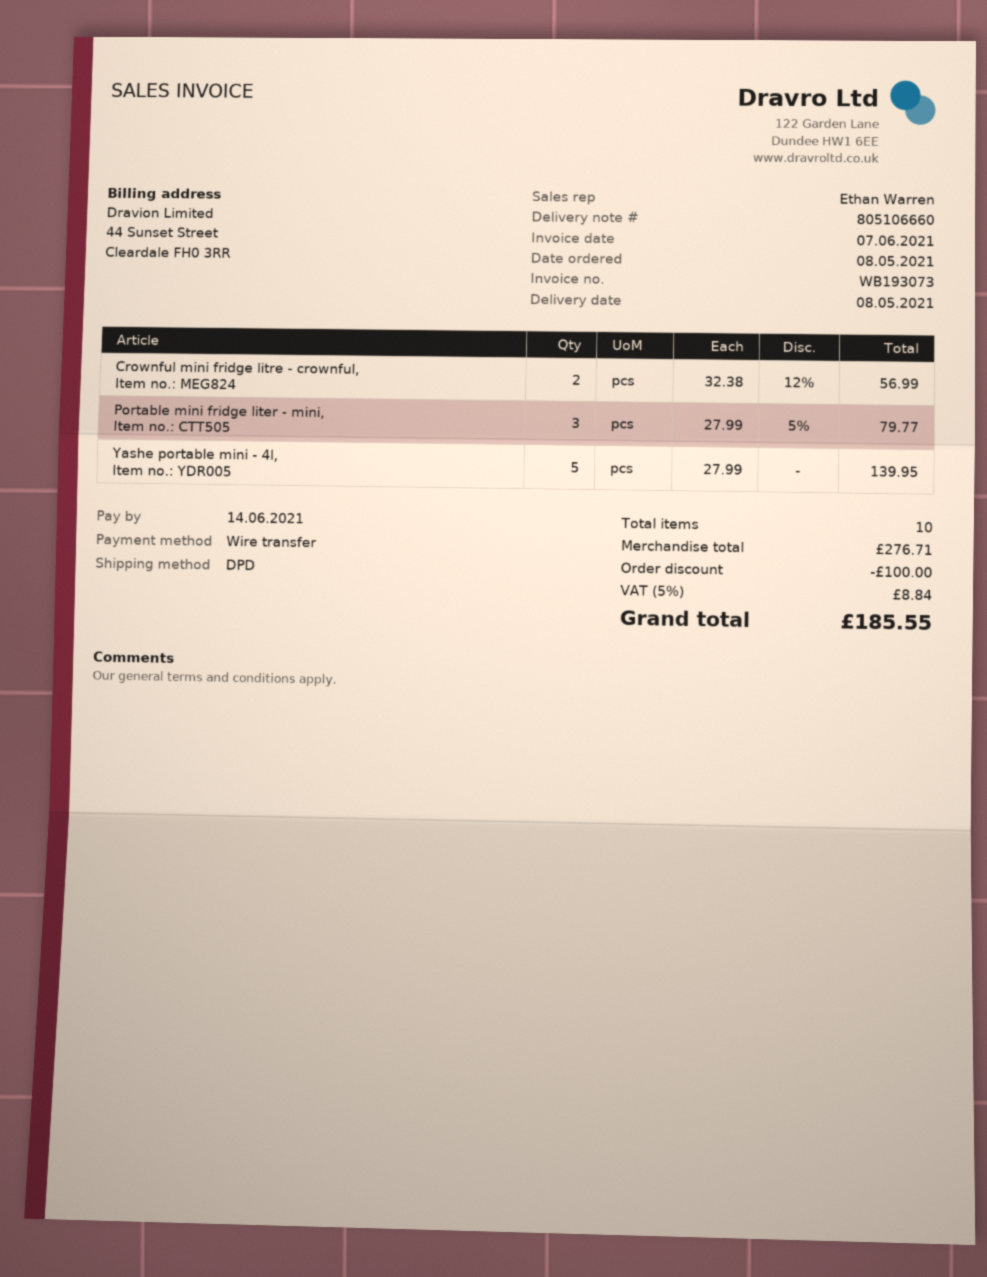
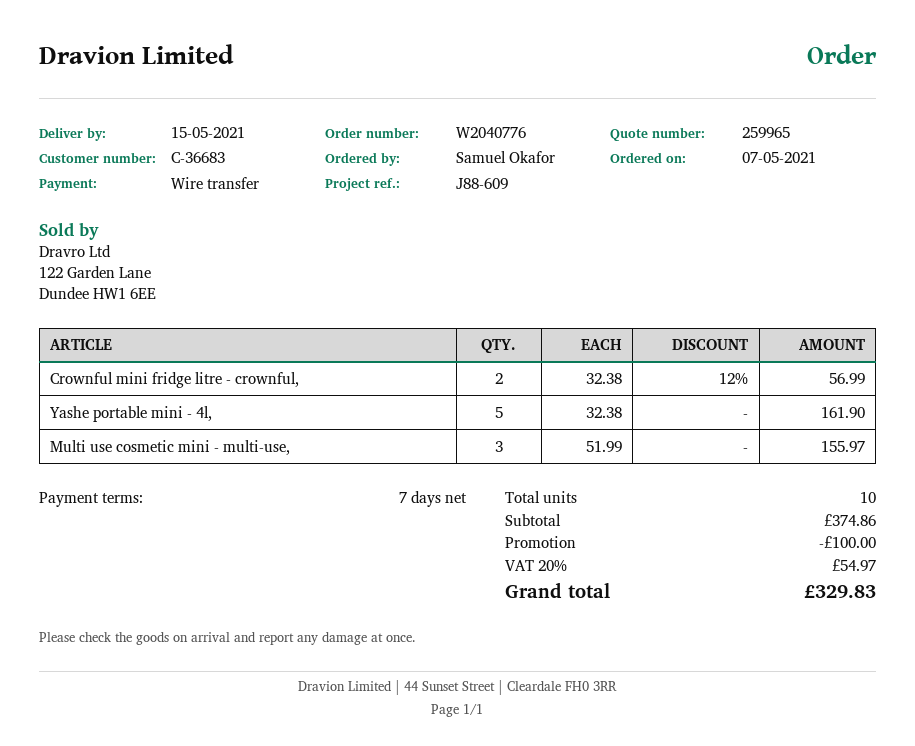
order date: 2021-05-08 -> 2021-05-07
delivery date: 2021-05-08 -> 2021-05-15
Portable mini fridge liter - mini,: 3 x 27.99 - 5% = 79.77 -> none
Yashe portable mini - 4l,: 5 x 27.99 = 139.95 -> 5 x 32.38 = 161.90
Multi use cosmetic mini - multi-use,: none -> 3 x 51.99 = 155.97
subtotal: 276.71 -> 374.86
tax: 5% = 8.84 -> 20% = 54.97
total: 185.55 -> 329.83

